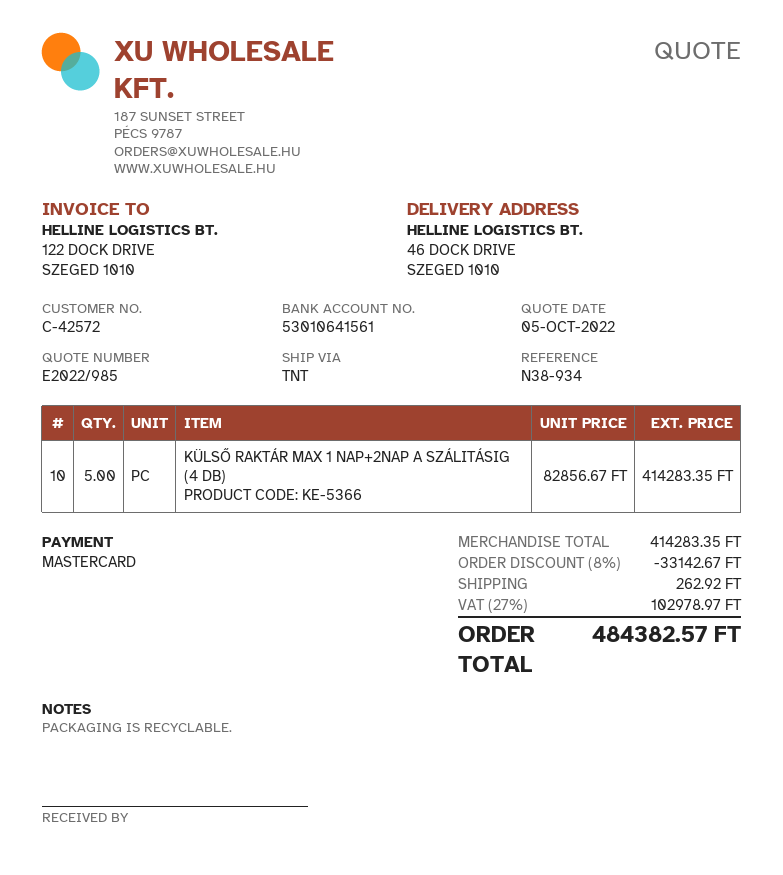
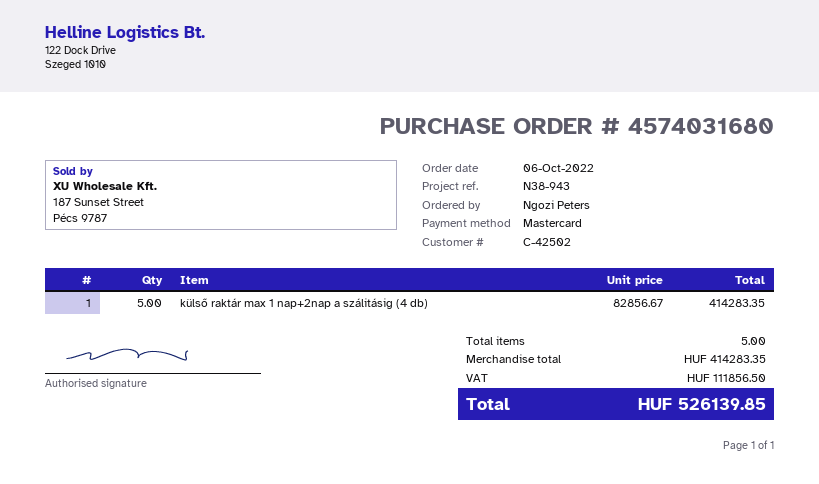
customer number: C-42572 -> C-42502
reference: N38-934 -> N38-943
discount: 8% = 33142.67 -> none
shipping: 262.92 -> none
tax: 102978.97 -> 111856.50
total: 484382.57 -> 526139.85

